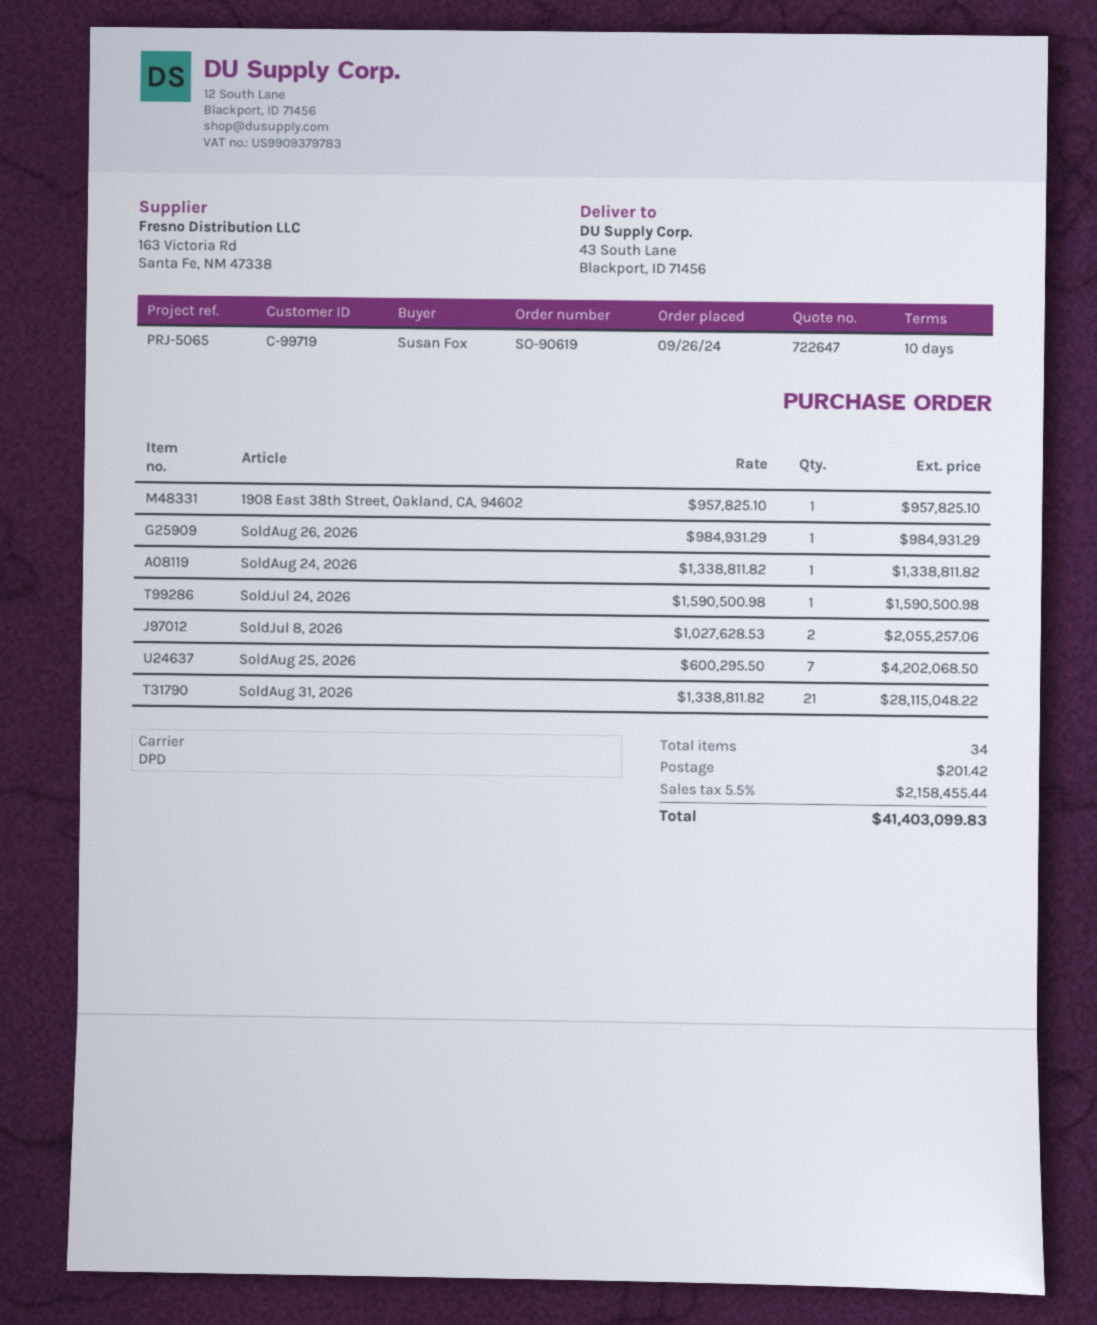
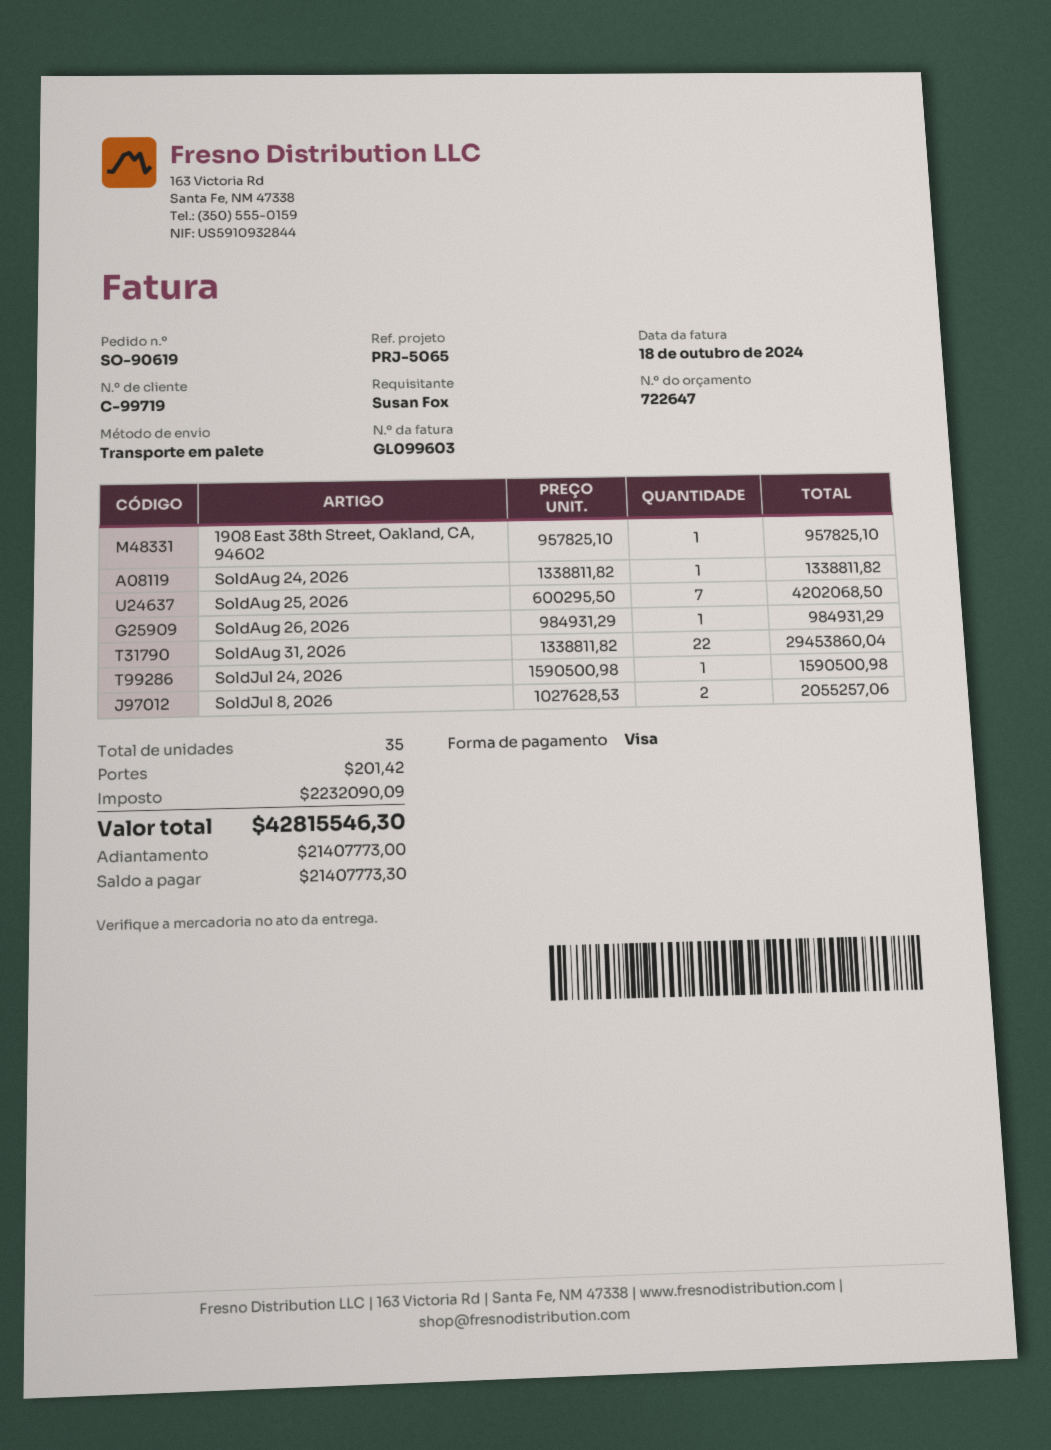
shipping method: DPD -> pallet freight
SoldAug 31, 2026: 21 x 1338811.82 = 28115048.22 -> 22 x 1338811.82 = 29453860.04
total quantity: 34 -> 35
tax: 2158455.44 -> 2232090.09
total: 41403099.83 -> 42815546.30

